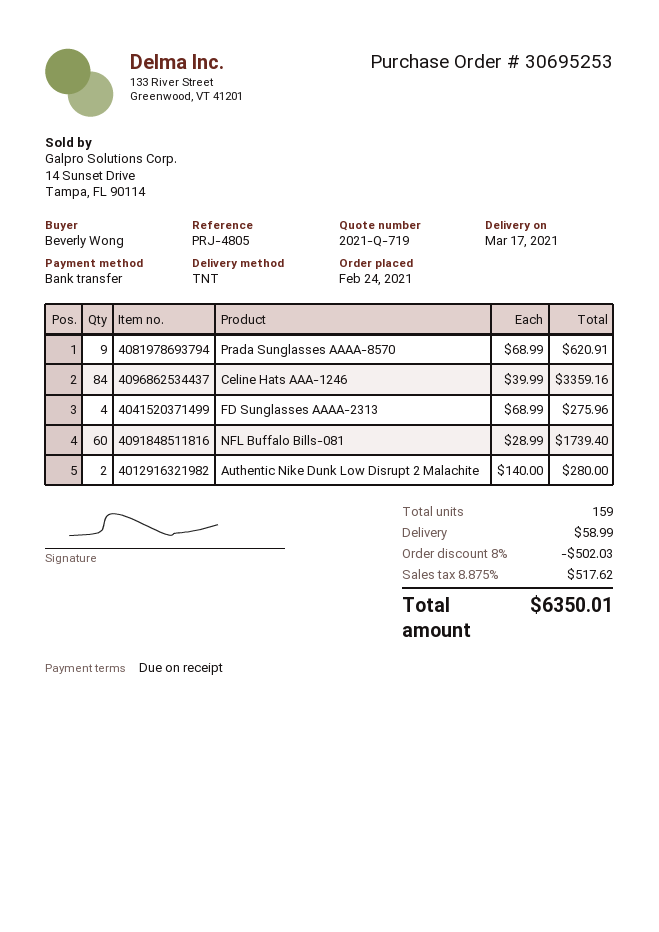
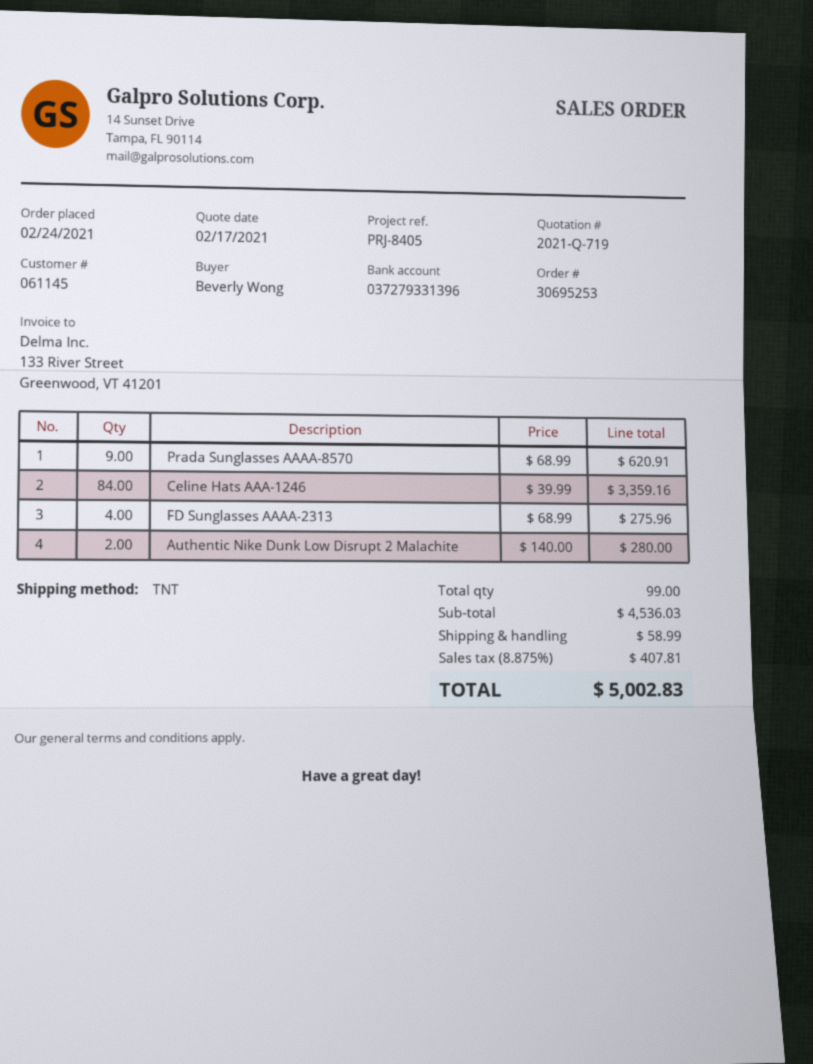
reference: PRJ-4805 -> PRJ-8405
NFL Buffalo Bills-081: 60 x 28.99 = 1739.40 -> none
total quantity: 159 -> 99
discount: 8% = 502.03 -> none
tax: 8.875% = 517.62 -> 8.875% = 407.81
total: 6350.01 -> 5002.83

